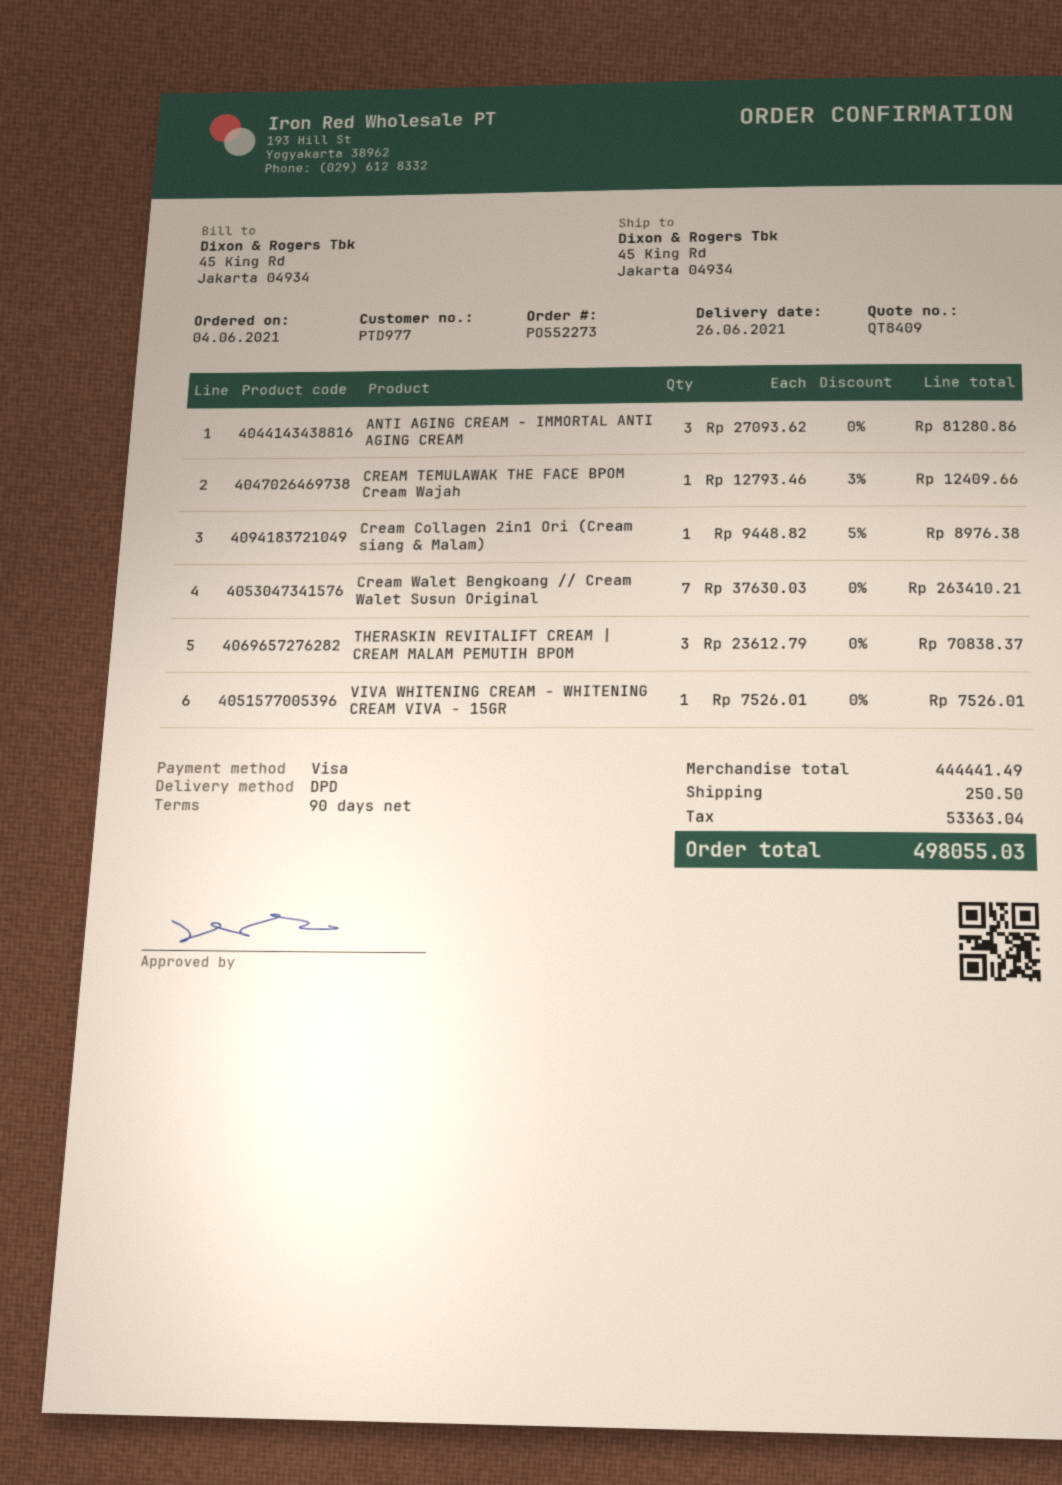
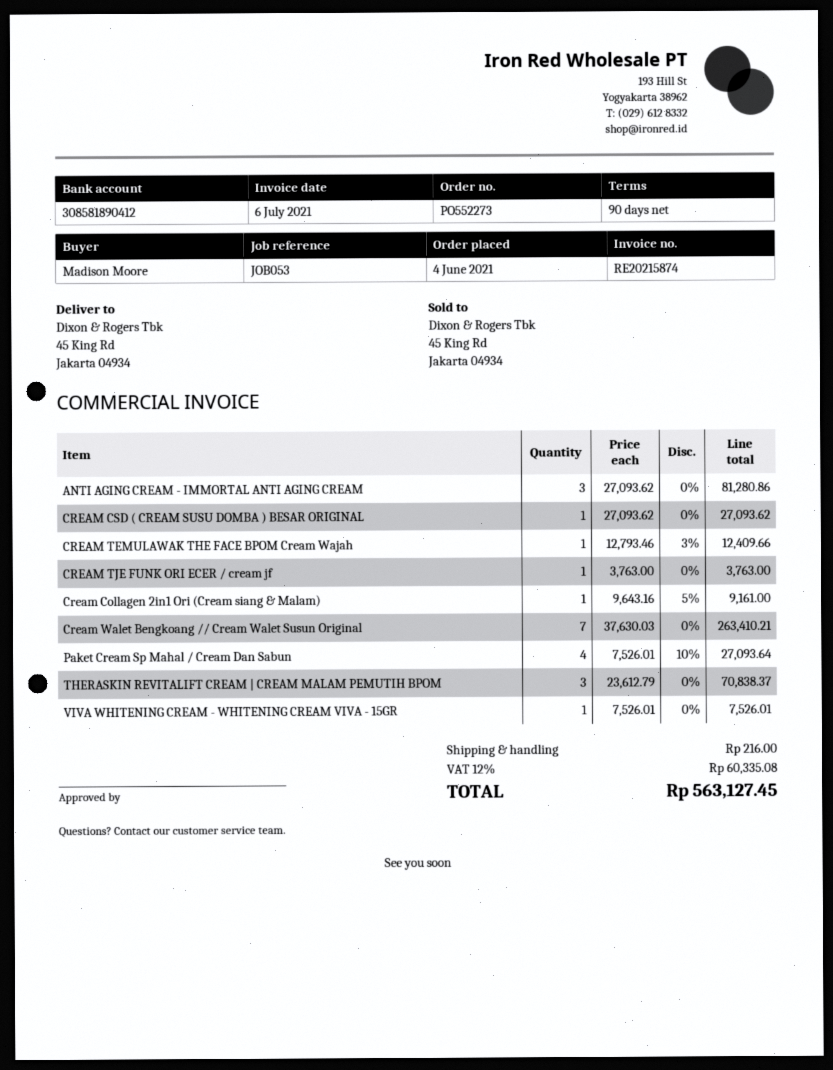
Cream Collagen 2in1 Ori (Cream siang & Malam): 1 x 9448.82 - 5% = 8976.38 -> 1 x 9643.16 - 5% = 9161.00
CREAM CSD ( CREAM SUSU DOMBA ) BESAR ORIGINAL: none -> 1 x 27093.62 = 27093.62
CREAM TJE FUNK ORI ECER / cream jf: none -> 1 x 3763.00 = 3763.00
Paket Cream Sp Mahal / Cream Dan Sabun: none -> 4 x 7526.01 - 10% = 27093.64
shipping: 250.50 -> 216.00
tax: 53363.04 -> 60335.08
total: 498055.03 -> 563127.45

